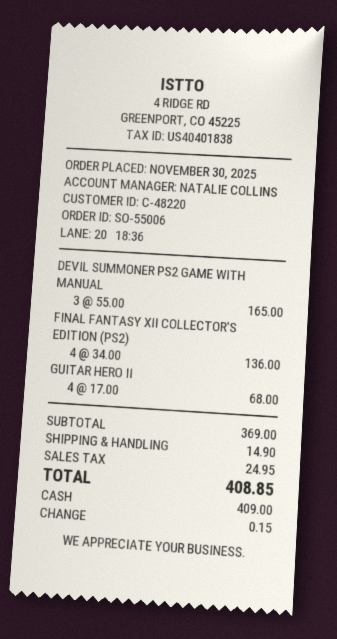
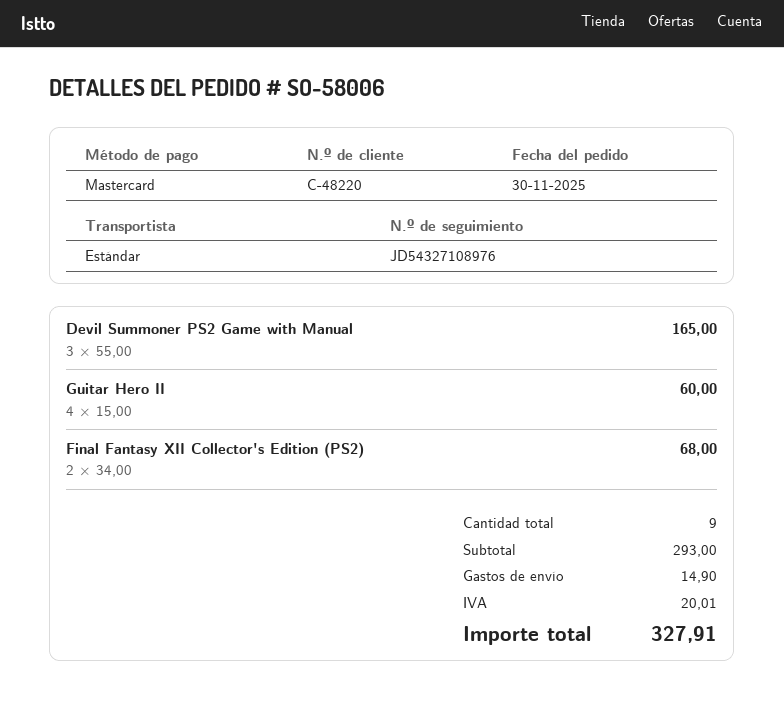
order number: SO-55006 -> SO-58006
payment method: cash -> Mastercard
FINAL FANTASY XII COLLECTOR'S EDITION (PS2): 4 x 34.00 = 136.00 -> 2 x 34.00 = 68.00
GUITAR HERO II: 4 x 17.00 = 68.00 -> 4 x 15.00 = 60.00
subtotal: 369.00 -> 293.00
tax: 24.95 -> 20.01
total: 408.85 -> 327.91

